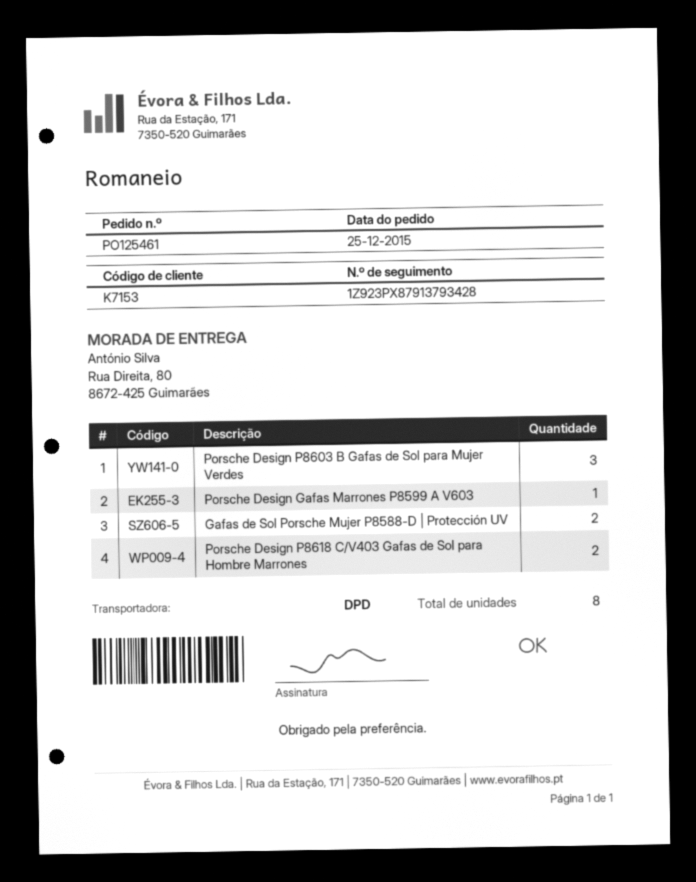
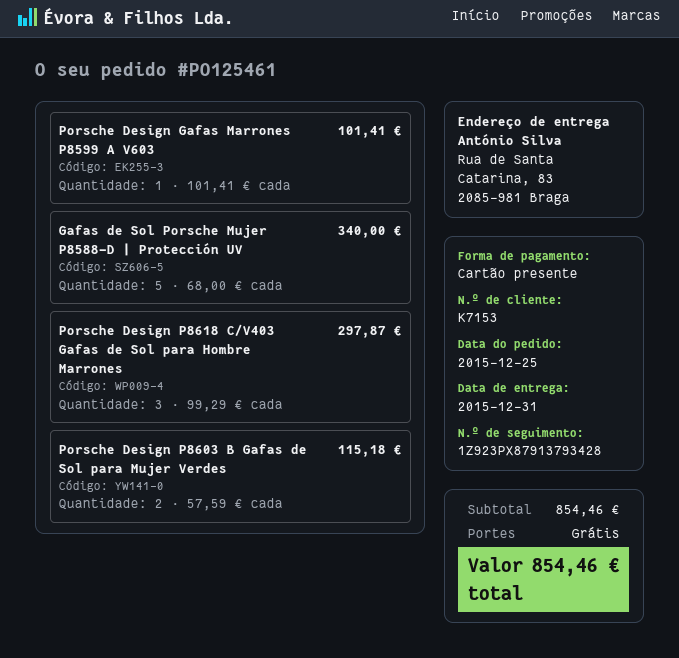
ship to: Rua Direita, 80, 8672-425 Guimarães -> Rua de Santa Catarina, 83, 2085-981 Braga
Porsche Design P8603 B Gafas de Sol para Mujer Verdes: 3 -> 2
Gafas de Sol Porsche Mujer P8588-D | Protección UV: 2 -> 5
Porsche Design P8618 C/V403 Gafas de Sol para Hombre Marrones: 2 -> 3

